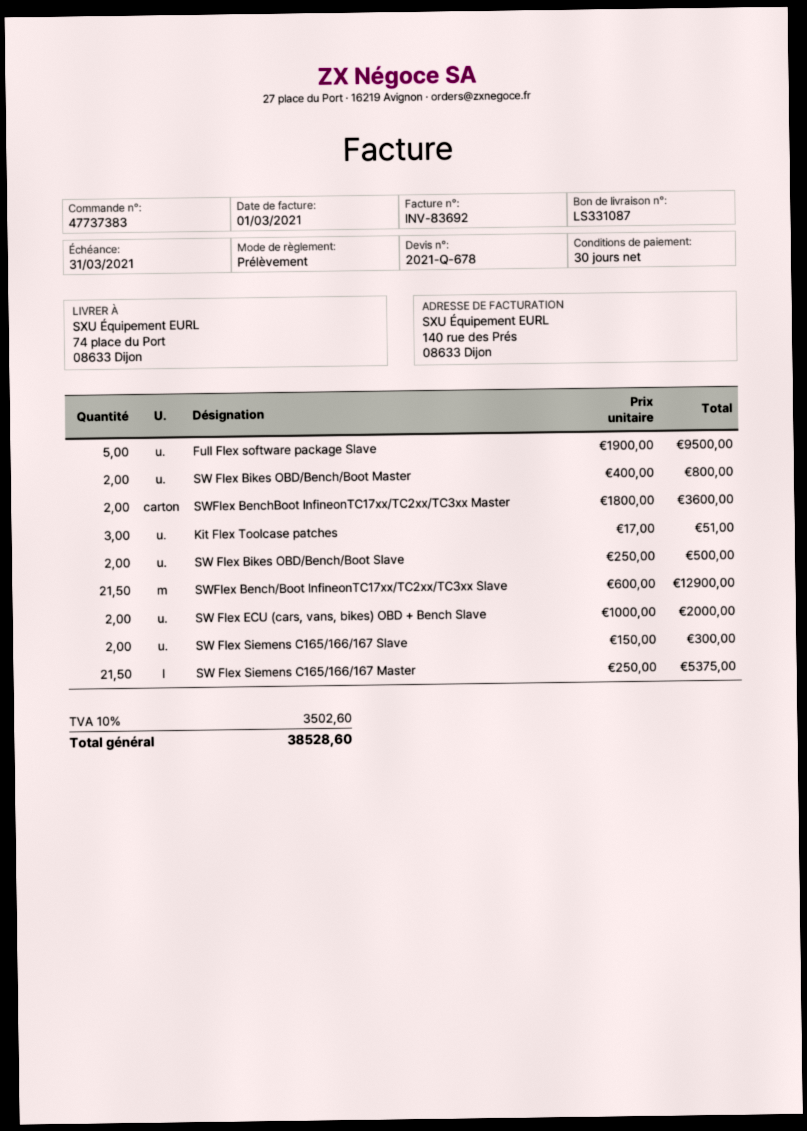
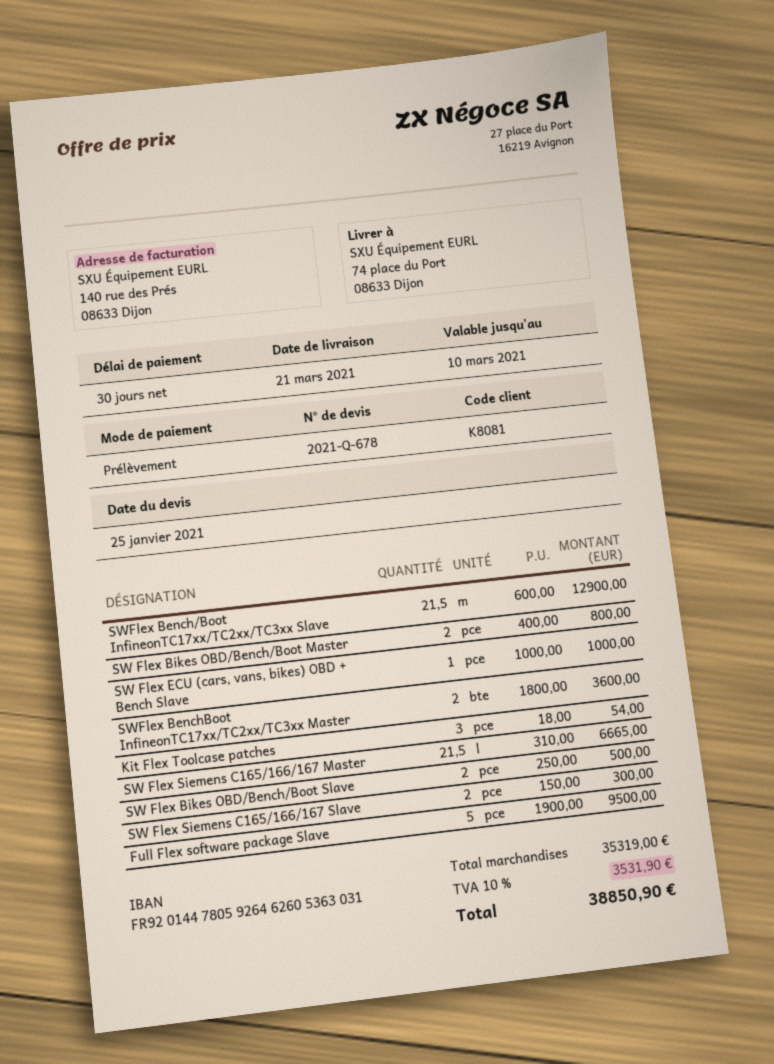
Kit Flex Toolcase patches: 3 x 17.00 = 51.00 -> 3 x 18.00 = 54.00
SW Flex ECU (cars, vans, bikes) OBD + Bench Slave: 2 x 1000.00 = 2000.00 -> 1 x 1000.00 = 1000.00
SW Flex Siemens C165/166/167 Master: 21.5 x 250.00 = 5375.00 -> 21.5 x 310.00 = 6665.00
tax: 10% = 3502.60 -> 10% = 3531.90
total: 38528.60 -> 38850.90

